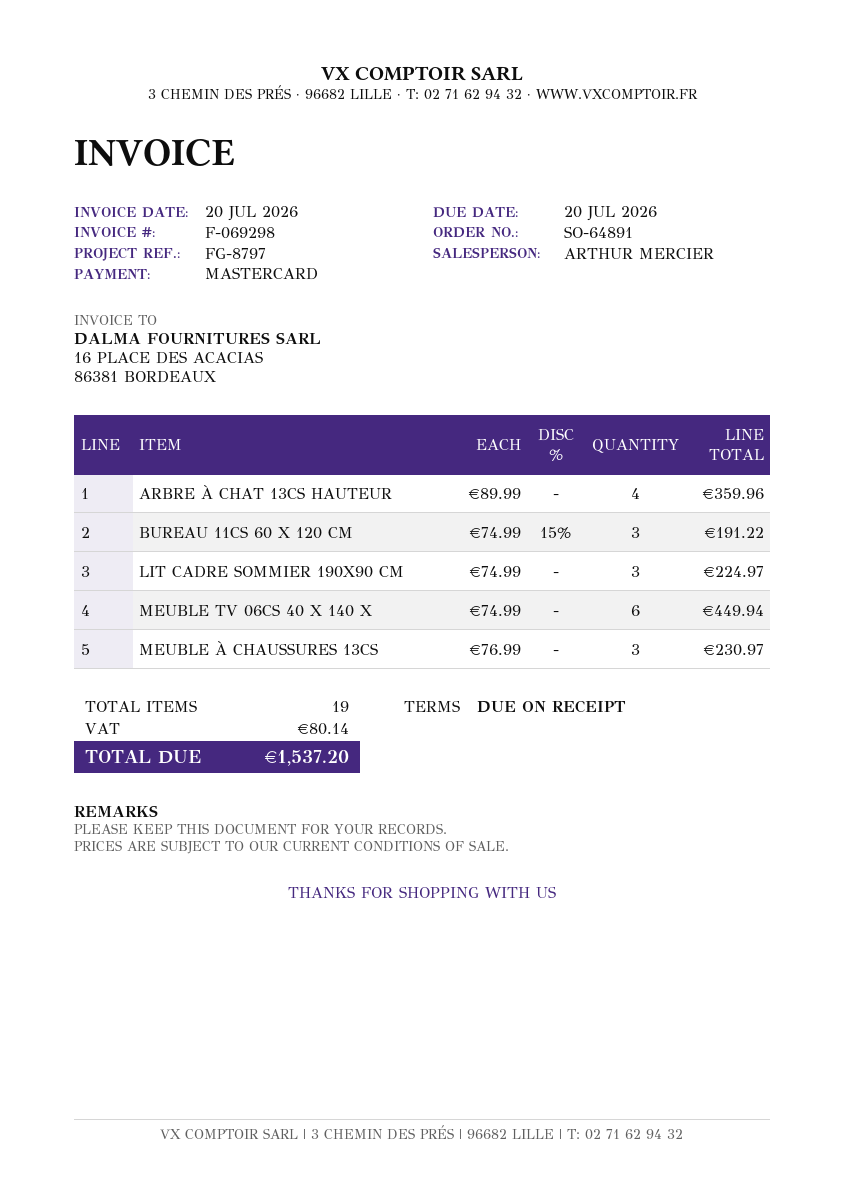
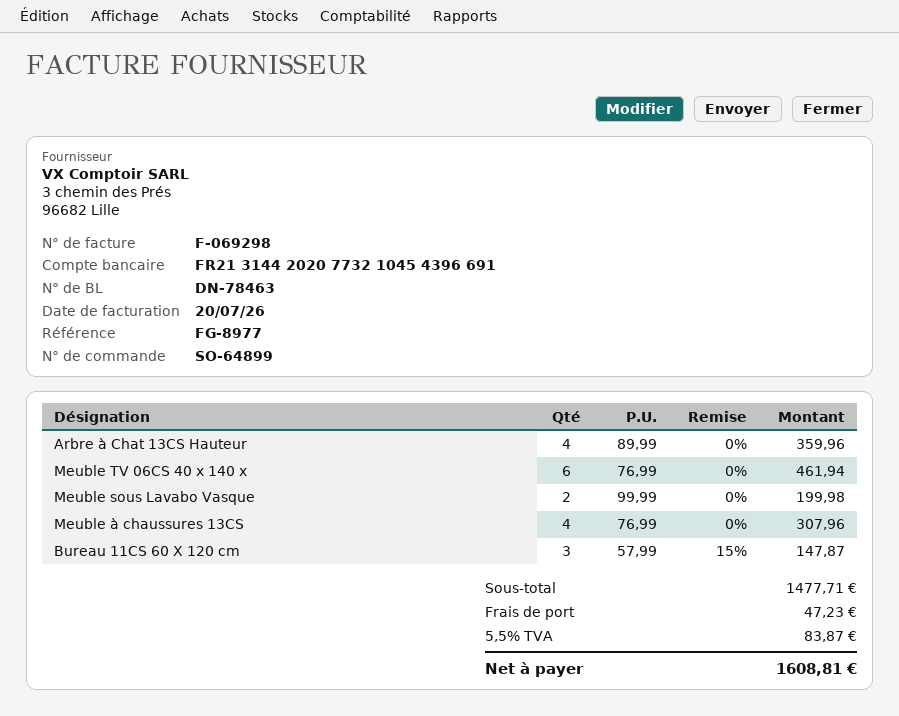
order number: SO-64891 -> SO-64899
reference: FG-8797 -> FG-8977
BUREAU 11CS 60 X 120 CM: 3 x 74.99 - 15% = 191.22 -> 3 x 57.99 - 15% = 147.87
LIT CADRE SOMMIER 190X90 CM: 3 x 74.99 = 224.97 -> none
MEUBLE TV 06CS 40 X 140 X: 6 x 74.99 = 449.94 -> 6 x 76.99 = 461.94
MEUBLE À CHAUSSURES 13CS: 3 x 76.99 = 230.97 -> 4 x 76.99 = 307.96
Meuble sous Lavabo Vasque: none -> 2 x 99.99 = 199.98
shipping: none -> 47.23
tax: 80.14 -> 83.87
total: 1537.20 -> 1608.81

